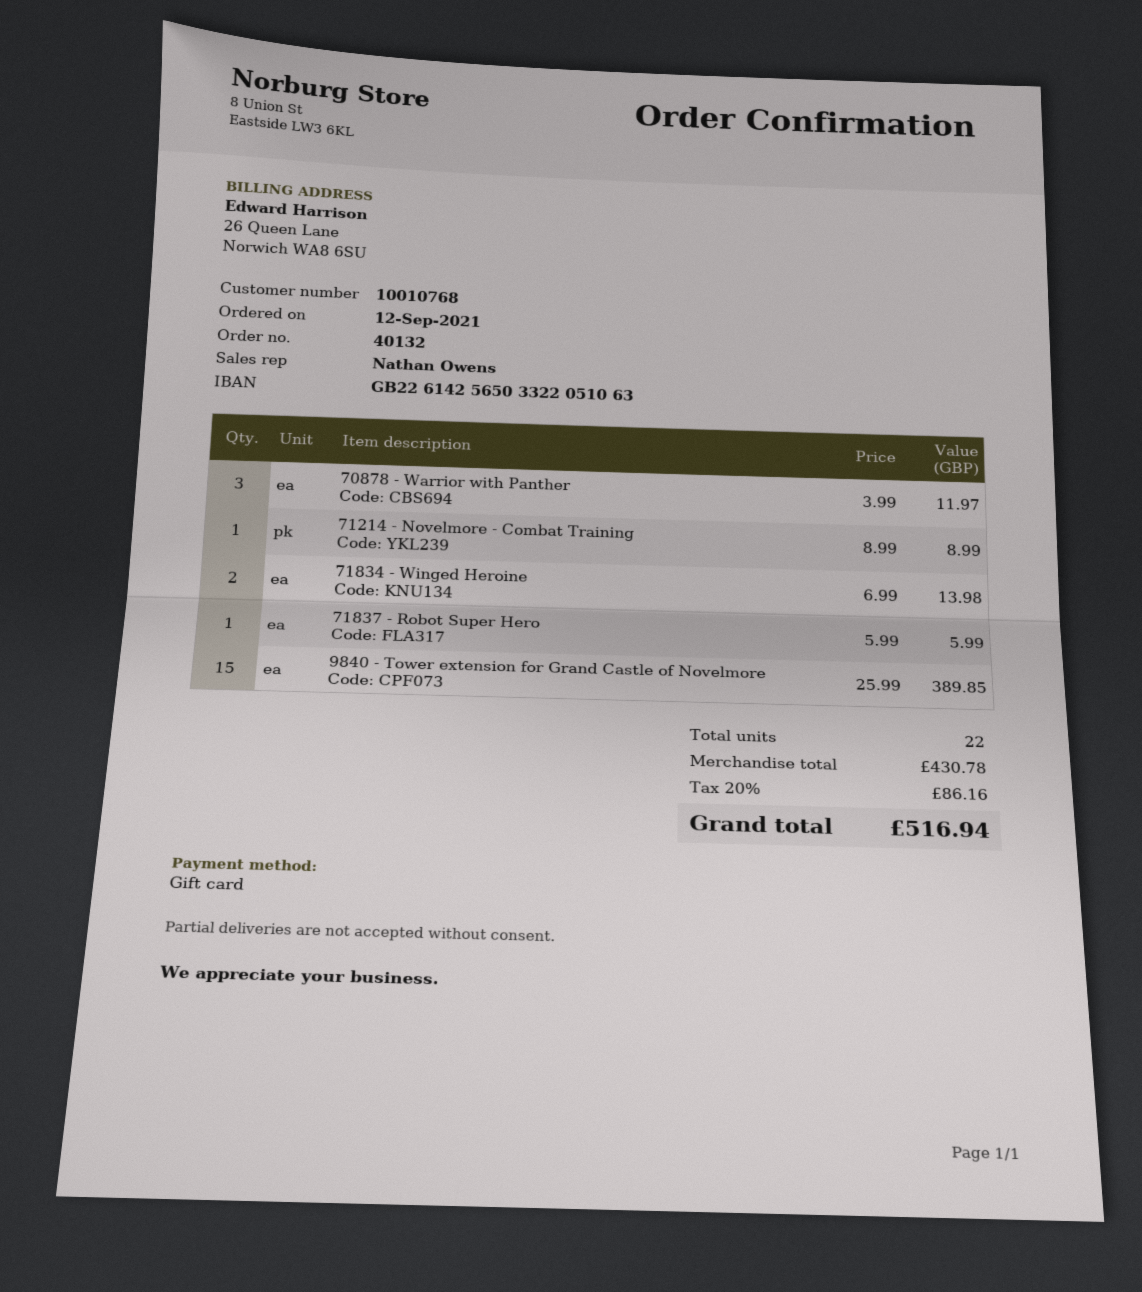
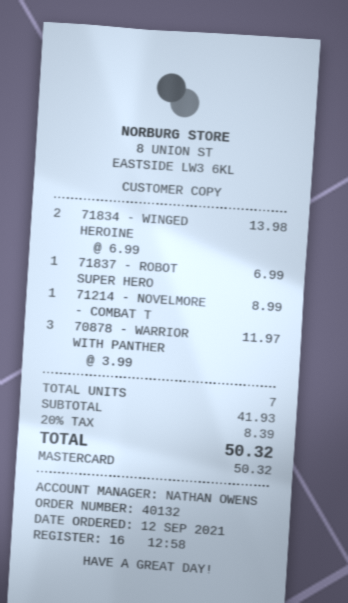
payment method: gift card -> Mastercard
71837 - Robot Super Hero: 1 x 5.99 = 5.99 -> 1 x 6.99 = 6.99
9840 - Tower extension for Grand Castle of Novelmore: 15 x 25.99 = 389.85 -> none
total quantity: 22 -> 7
subtotal: 430.78 -> 41.93
tax: 20% = 86.16 -> 20% = 8.39
total: 516.94 -> 50.32

